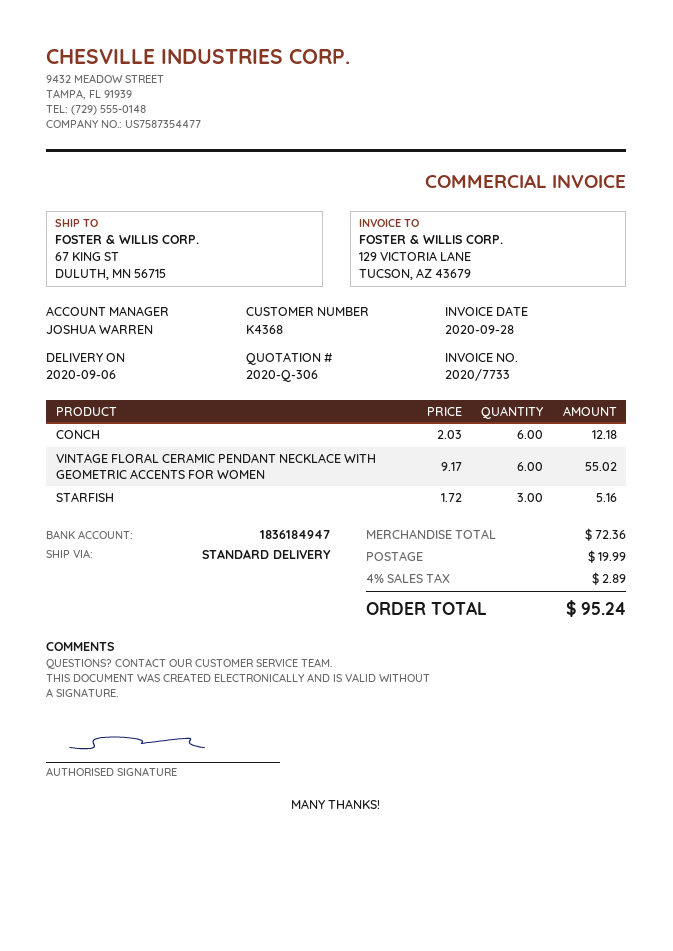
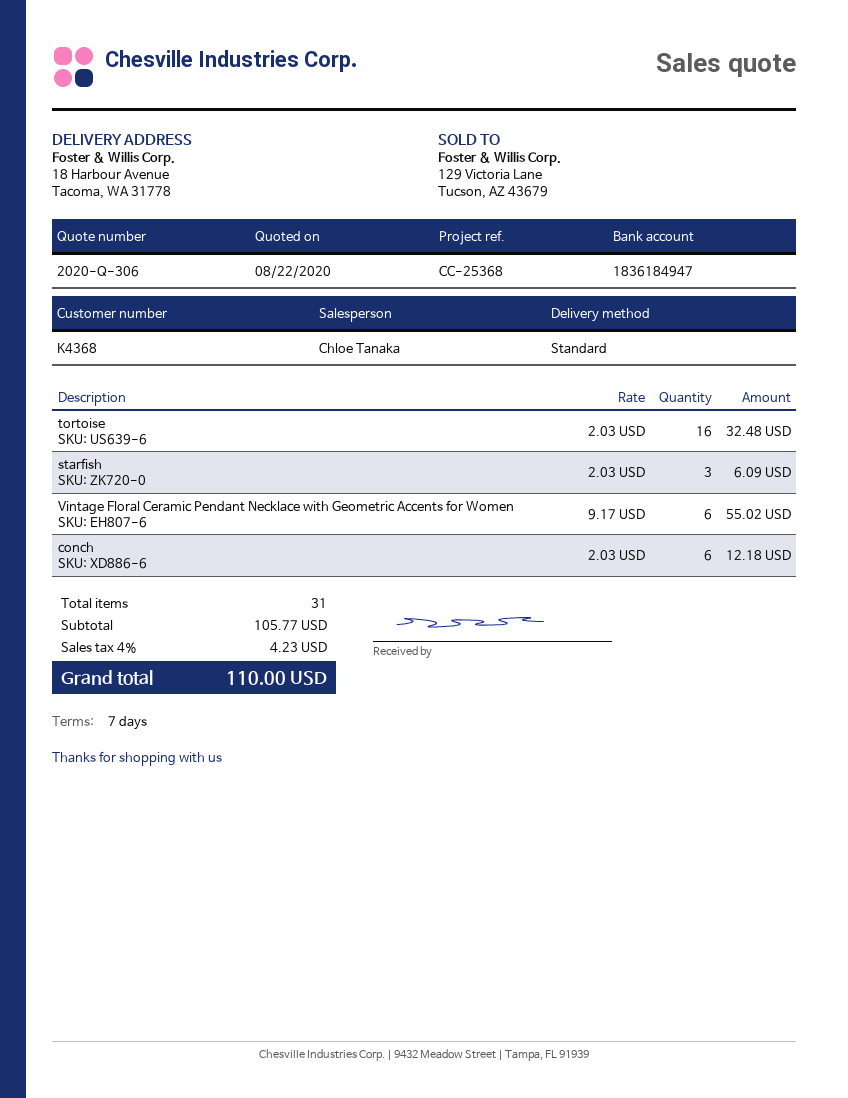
sales rep: JOSHUA WARREN -> Chloe Tanaka
ship to: 67 KING ST, DULUTH, MN 56715 -> 18 Harbour Avenue, Tacoma, WA 31778
STARFISH: 3 x 1.72 = 5.16 -> 3 x 2.03 = 6.09
tortoise: none -> 16 x 2.03 = 32.48
subtotal: 72.36 -> 105.77
shipping: 19.99 -> none
tax: 4% = 2.89 -> 4% = 4.23
total: 95.24 -> 110.00

